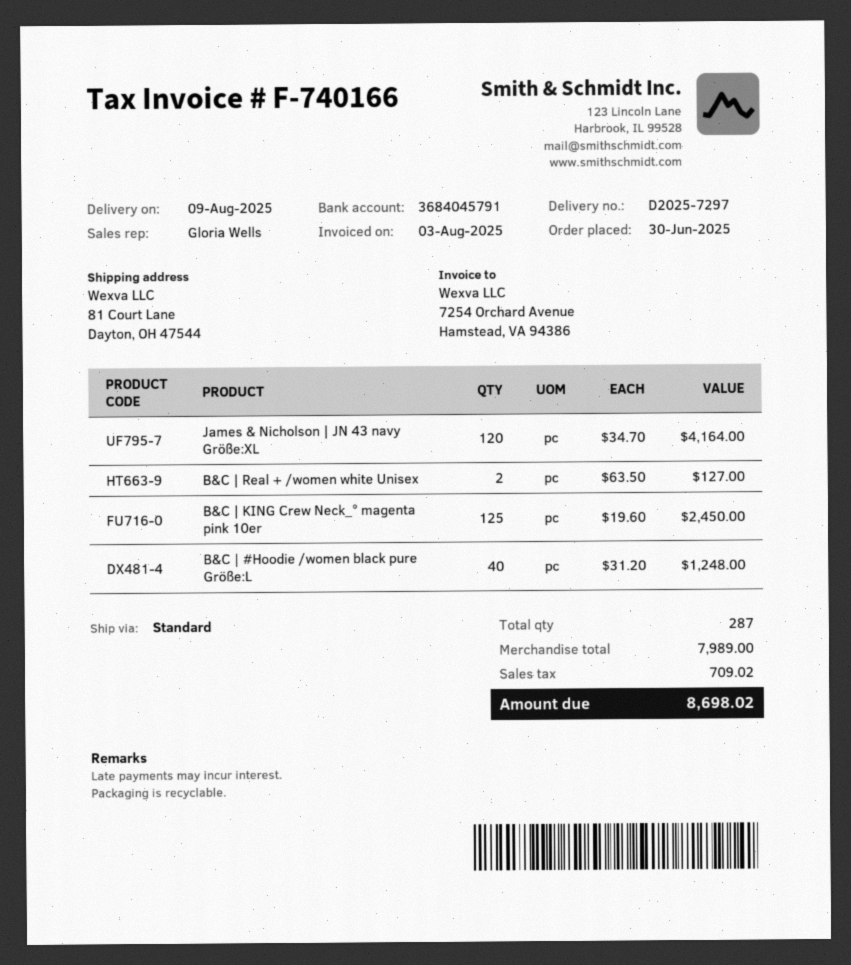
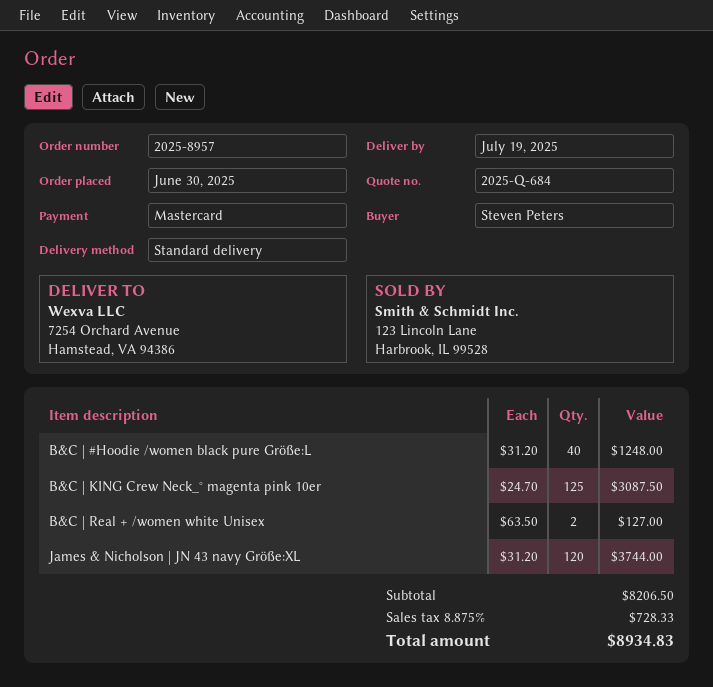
delivery date: 2025-08-09 -> 2025-07-19
ship to: 81 Court Lane, Dayton, OH 47544 -> 7254 Orchard Avenue, Hamstead, VA 94386
James & Nicholson | JN 43 navy Größe:XL: 120 x 34.70 = 4164.00 -> 120 x 31.20 = 3744.00
B&C | KING Crew Neck_° magenta pink 10er: 125 x 19.60 = 2450.00 -> 125 x 24.70 = 3087.50
subtotal: 7989.00 -> 8206.50
tax: 709.02 -> 728.33
total: 8698.02 -> 8934.83

